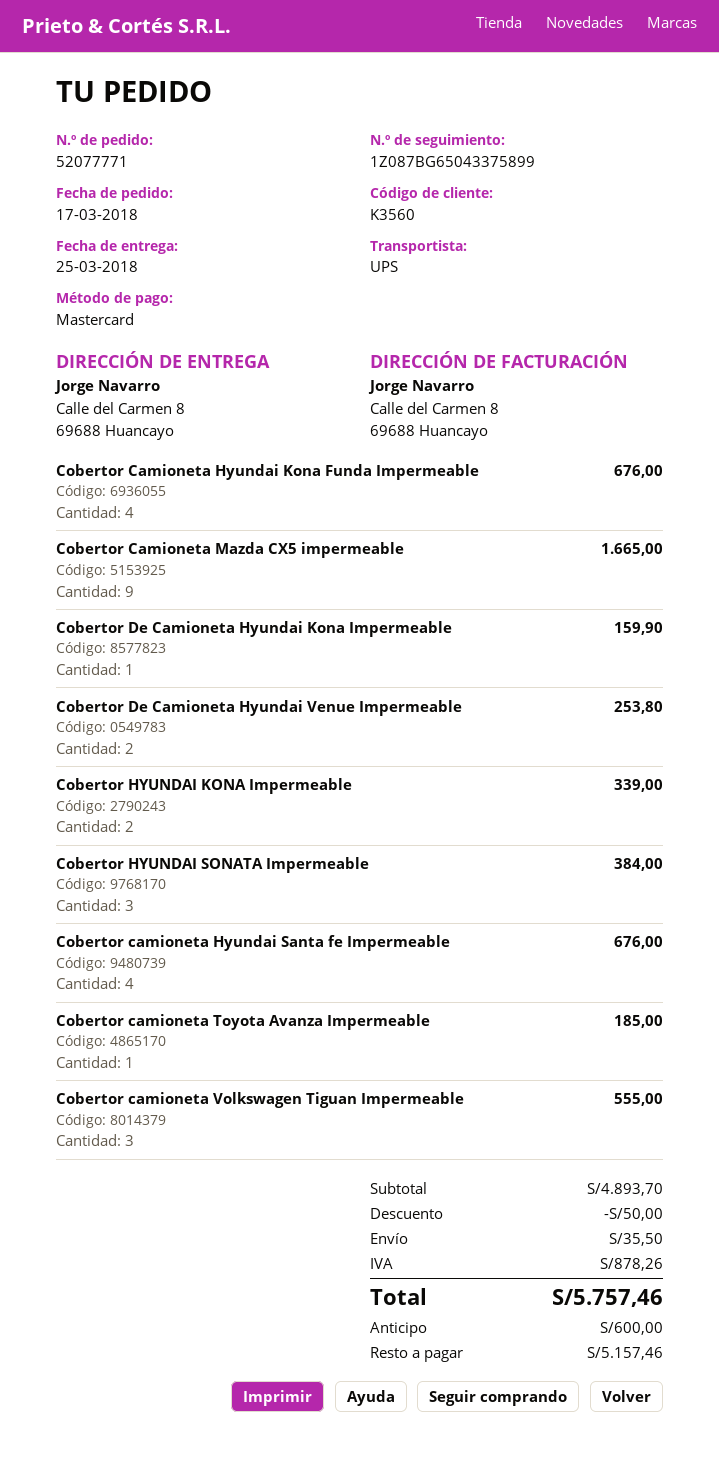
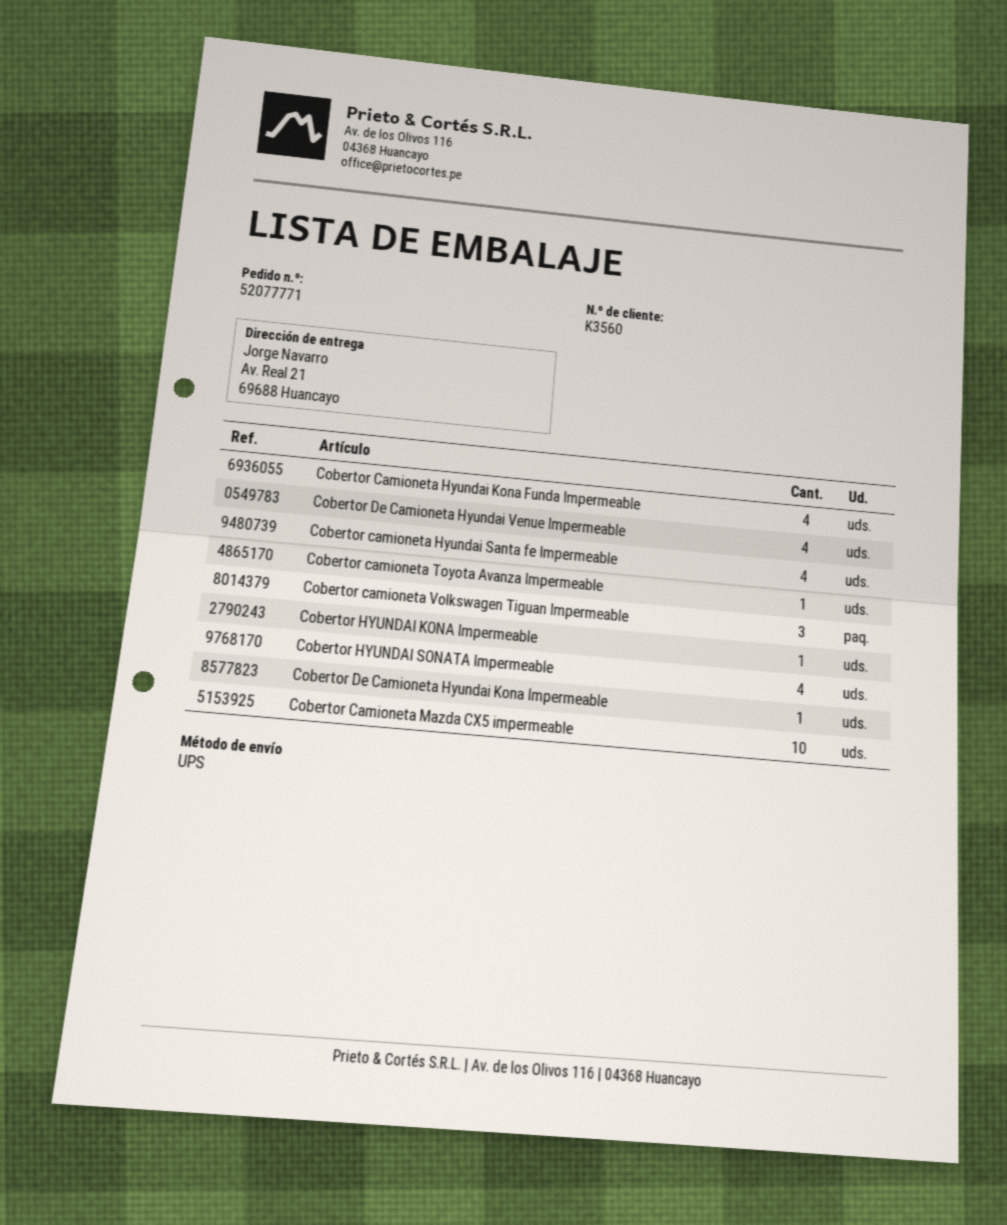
ship to: Calle del Carmen 8, 69688 Huancayo -> Av. Real 21, 69688 Huancayo
Cobertor Camioneta Mazda CX5 impermeable: 9 -> 10
Cobertor De Camioneta Hyundai Venue Impermeable: 2 -> 4
Cobertor HYUNDAI KONA Impermeable: 2 -> 1
Cobertor HYUNDAI SONATA Impermeable: 3 -> 4

